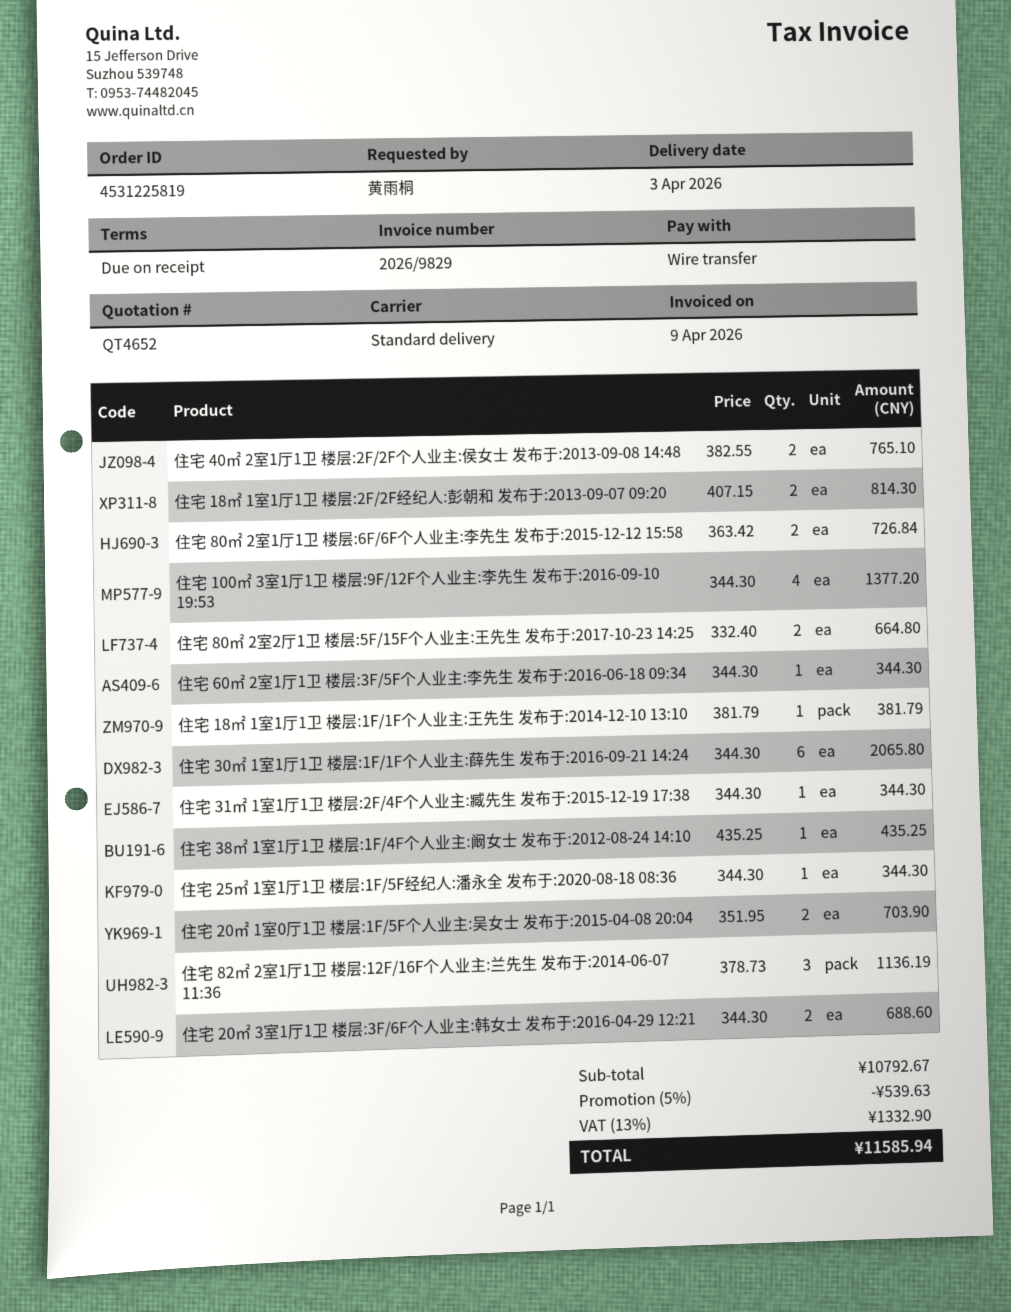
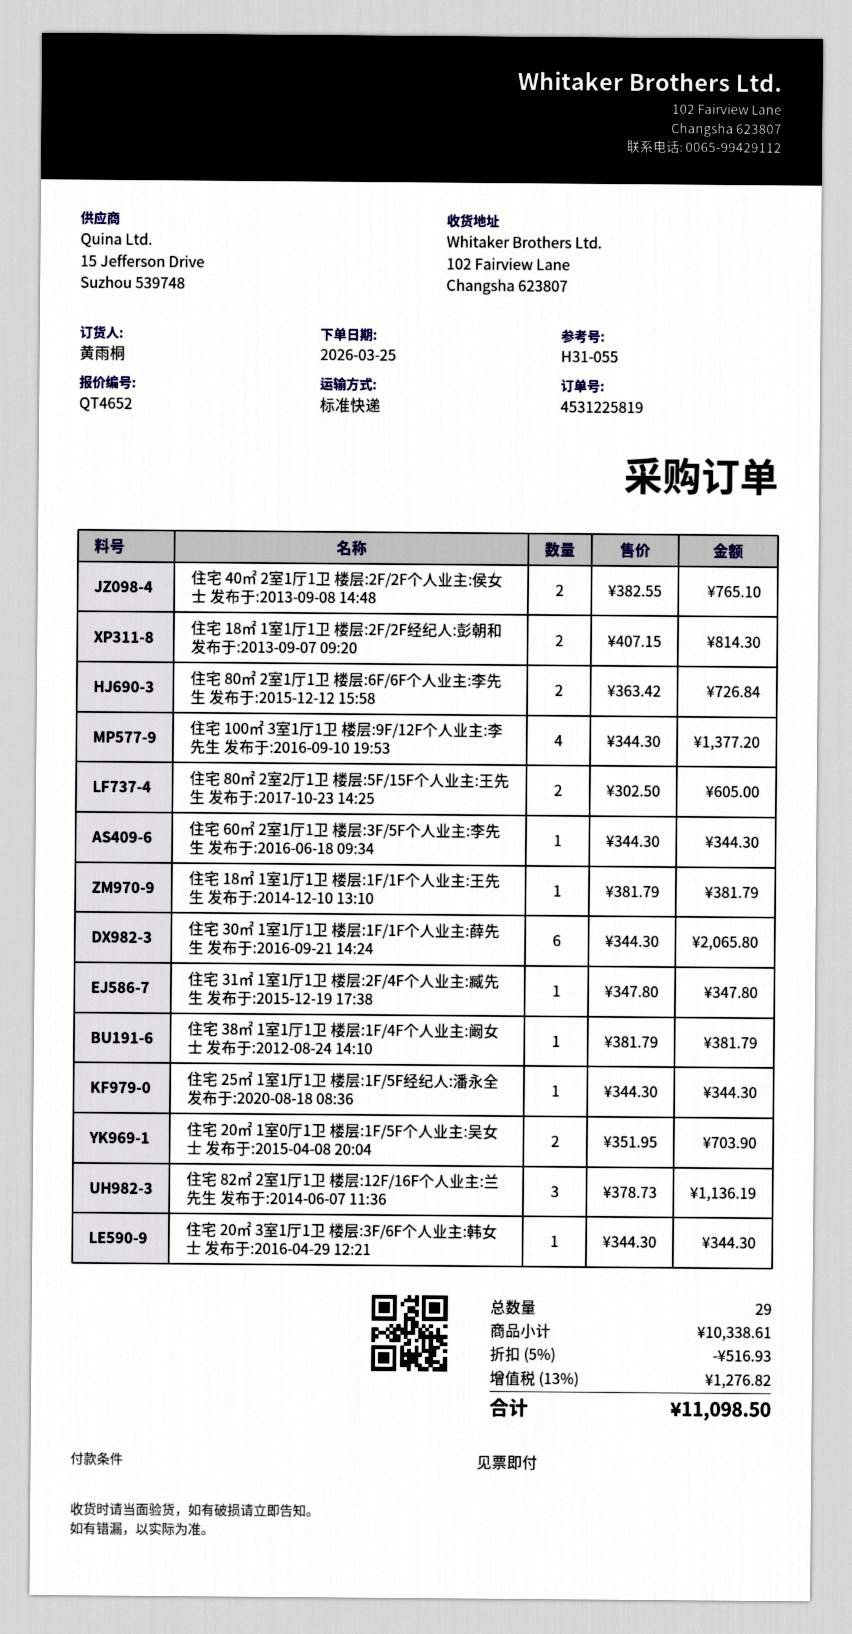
住宅 80㎡ 2室2厅1卫 楼层:5F/15F个人业主:王先生 发布于:2017-10-23 14:25: 2 x 332.40 = 664.80 -> 2 x 302.50 = 605.00
住宅 31㎡ 1室1厅1卫 楼层:2F/4F个人业主:臧先生 发布于:2015-12-19 17:38: 1 x 344.30 = 344.30 -> 1 x 347.80 = 347.80
住宅 38㎡ 1室1厅1卫 楼层:1F/4F个人业主:阚女士 发布于:2012-08-24 14:10: 1 x 435.25 = 435.25 -> 1 x 381.79 = 381.79
住宅 20㎡ 3室1厅1卫 楼层:3F/6F个人业主:韩女士 发布于:2016-04-29 12:21: 2 x 344.30 = 688.60 -> 1 x 344.30 = 344.30
subtotal: 10792.67 -> 10338.61
discount: 5% = 539.63 -> 5% = 516.93
tax: 13% = 1332.90 -> 13% = 1276.82
total: 11585.94 -> 11098.50

